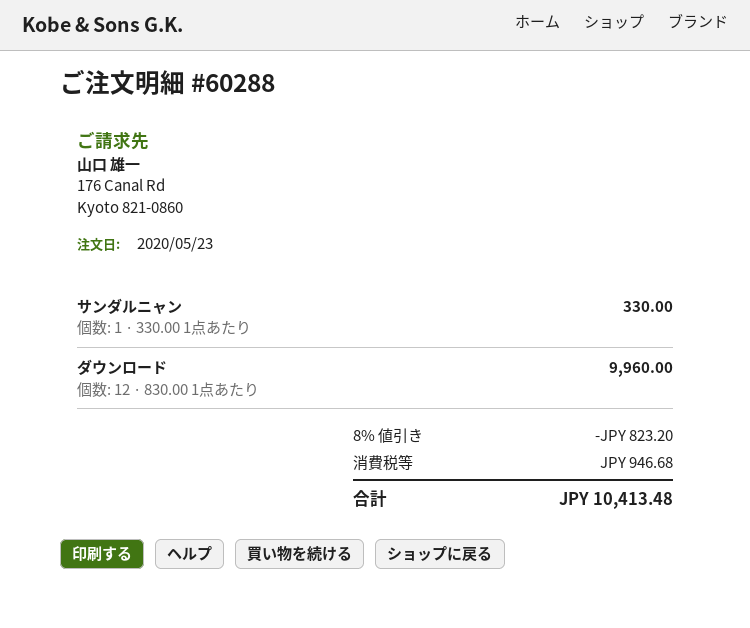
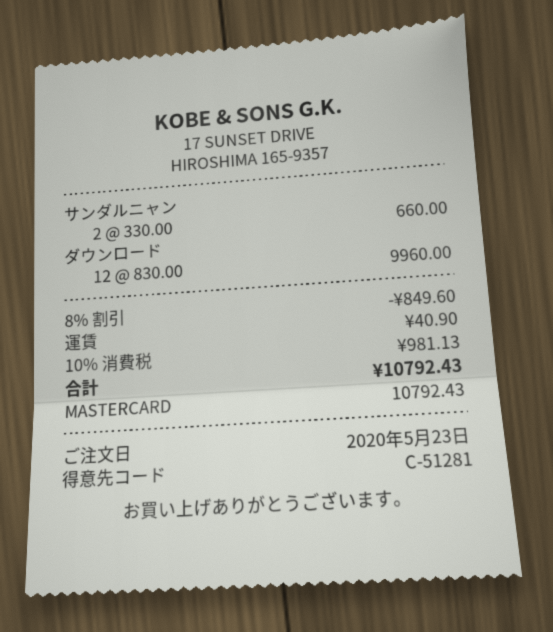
サンダルニャン: 1 x 330.00 = 330.00 -> 2 x 330.00 = 660.00
discount: 8% = 823.20 -> 8% = 849.60
shipping: none -> 40.90
tax: 946.68 -> 981.13
total: 10413.48 -> 10792.43

